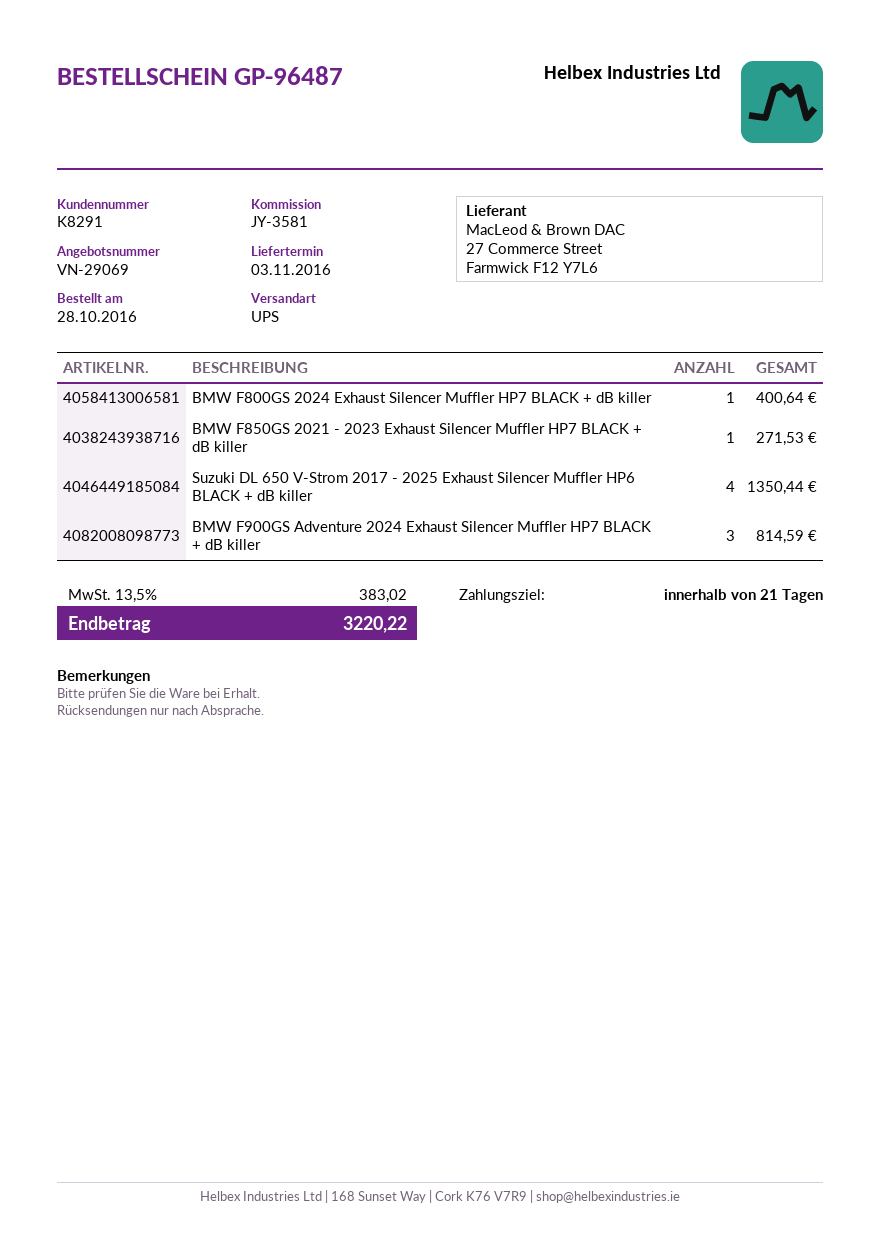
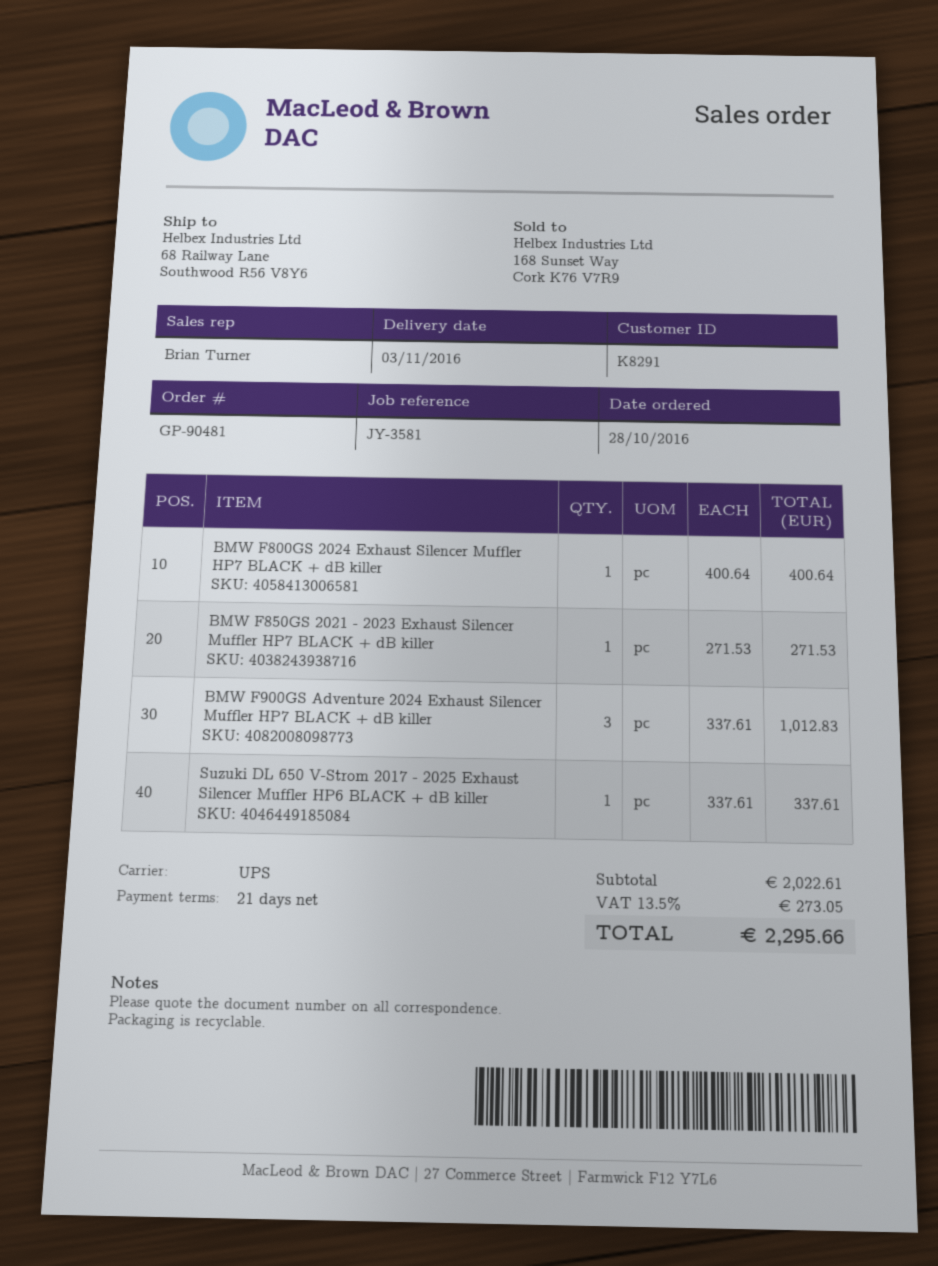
order number: GP-96487 -> GP-90481
Suzuki DL 650 V-Strom 2017 - 2025 Exhaust Silencer Muffler HP6 BLACK + dB killer: 4 for 1350.44 -> 1 for 337.61
BMW F900GS Adventure 2024 Exhaust Silencer Muffler HP7 BLACK + dB killer: 3 for 814.59 -> 3 for 1012.83
tax: 13.5% = 383.02 -> 13.5% = 273.05
total: 3220.22 -> 2295.66

